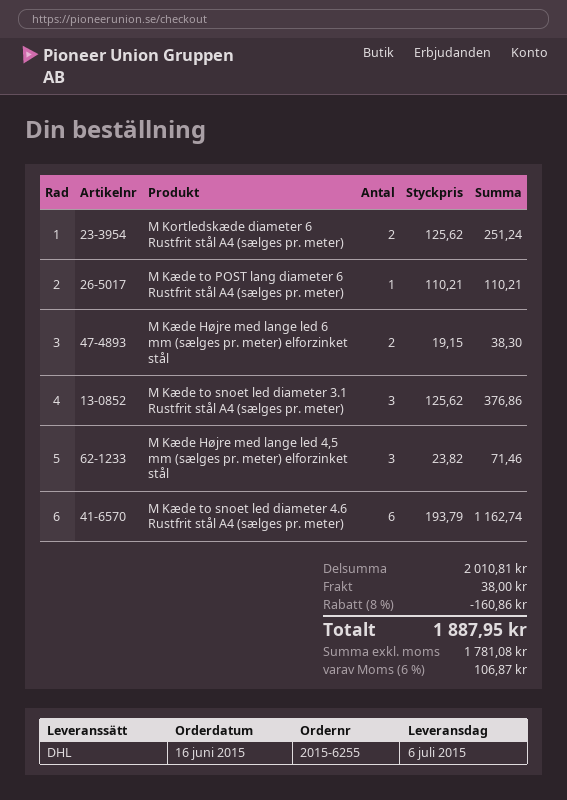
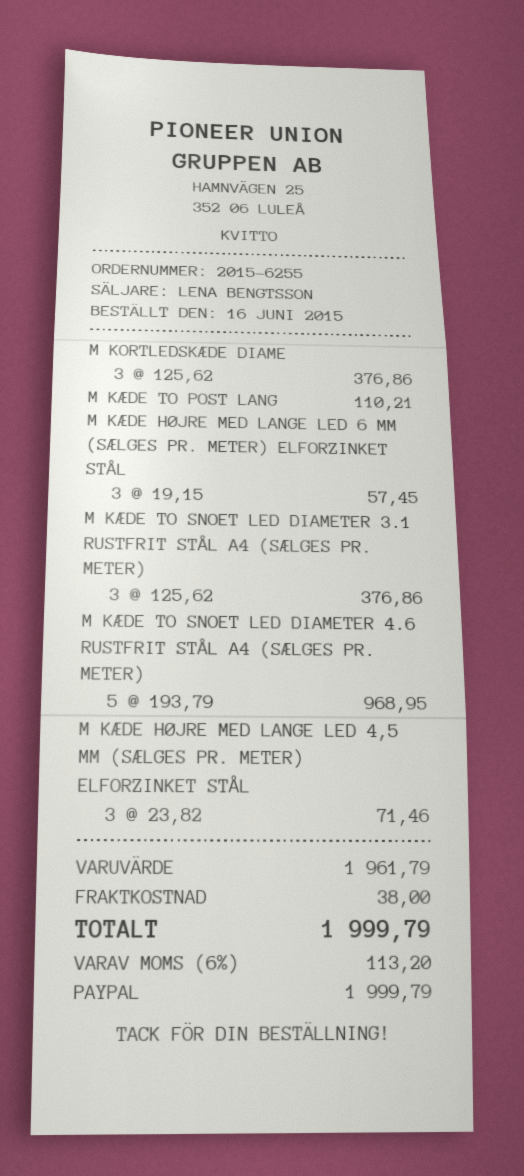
M Kortledskæde diameter 6 Rustfrit stål A4 (sælges pr. meter): 2 x 125.62 = 251.24 -> 3 x 125.62 = 376.86
M Kæde Højre med lange led 6 mm (sælges pr. meter) elforzinket stål: 2 x 19.15 = 38.30 -> 3 x 19.15 = 57.45
M Kæde to snoet led diameter 4.6 Rustfrit stål A4 (sælges pr. meter): 6 x 193.79 = 1162.74 -> 5 x 193.79 = 968.95
subtotal: 2010.81 -> 1961.79
discount: 8% = 160.86 -> none
tax: 6% = 106.87 -> 6% = 113.20
total: 1887.95 -> 1999.79

